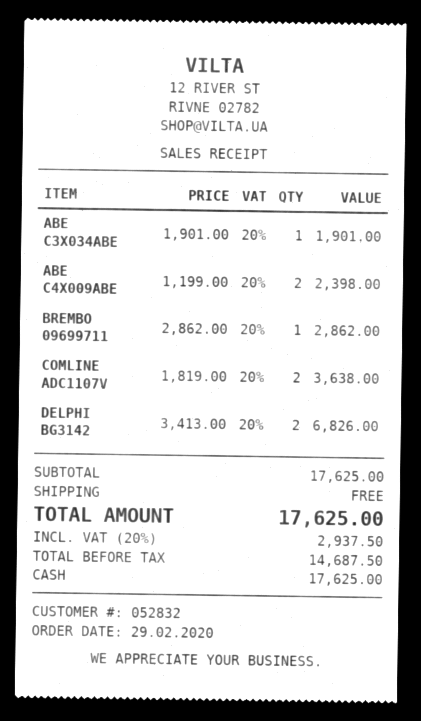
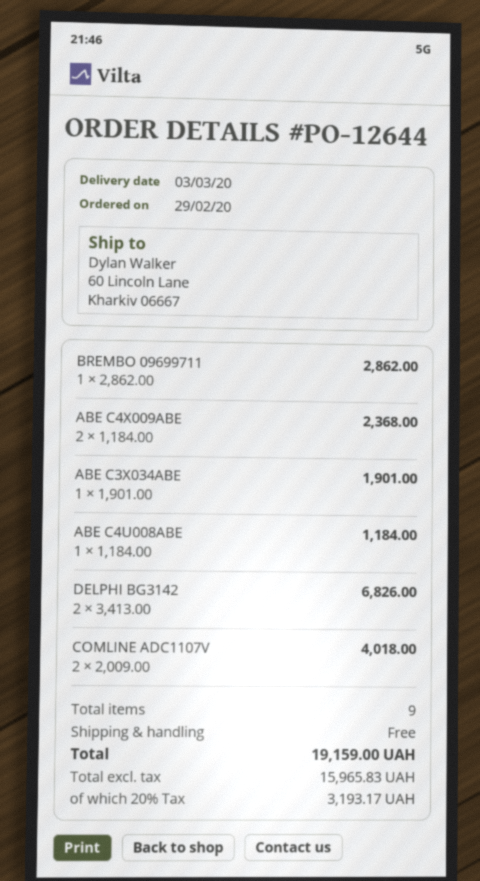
ABE C4X009ABE: 2 x 1199.00 = 2398.00 -> 2 x 1184.00 = 2368.00
COMLINE ADC1107V: 2 x 1819.00 = 3638.00 -> 2 x 2009.00 = 4018.00
ABE C4U008ABE: none -> 1 x 1184.00 = 1184.00
net: 14687.50 -> 15965.83
tax: 20% = 2937.50 -> 20% = 3193.17
total: 17625.00 -> 19159.00

